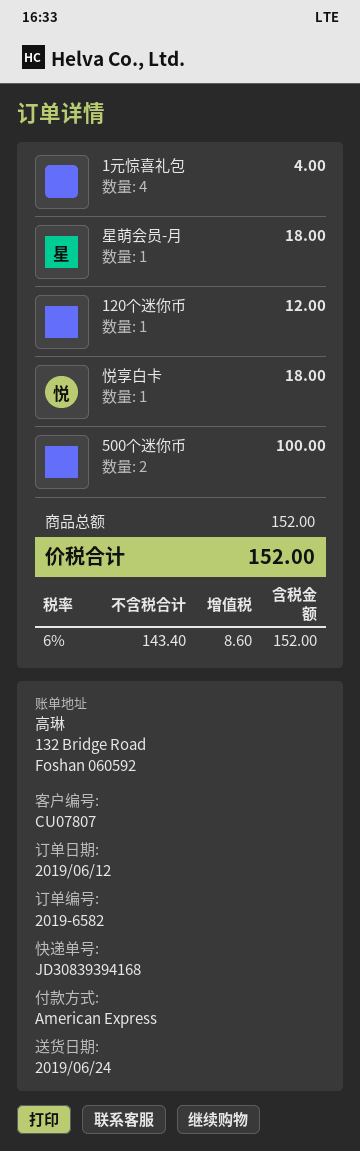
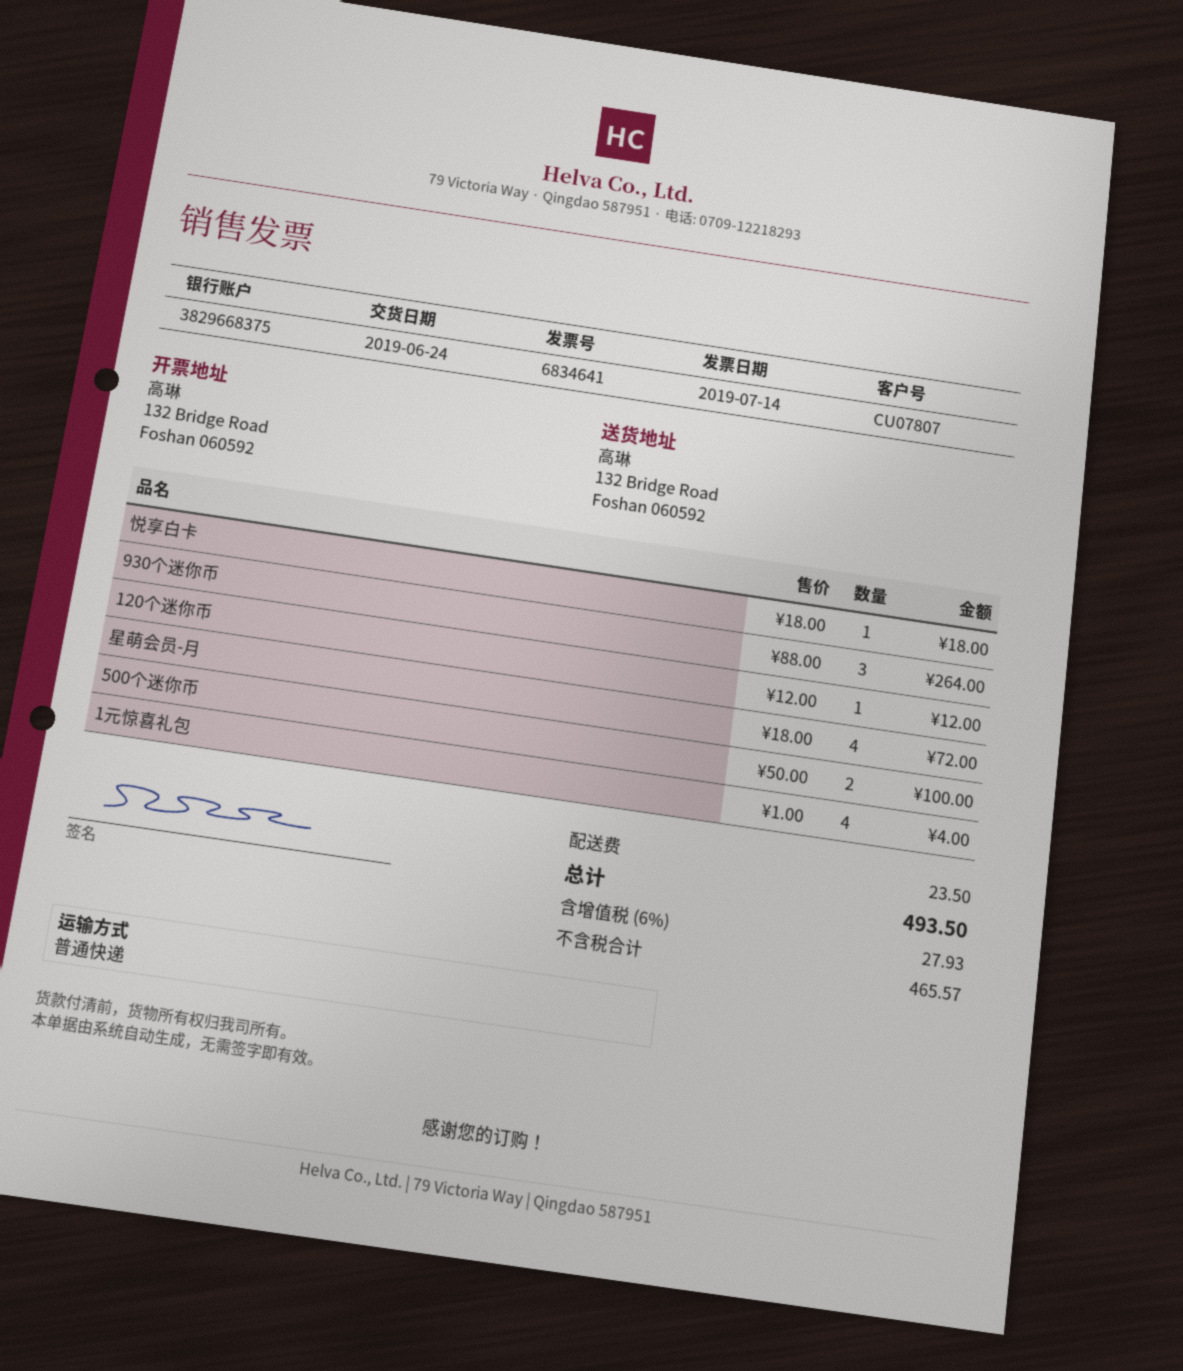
星萌会员-月: 1 for 18.00 -> 4 for 72.00
930个迷你币: none -> 3 for 264.00
shipping: none -> 23.50
net: 143.40 -> 465.57
tax: 6% = 8.60 -> 6% = 27.93
total: 152.00 -> 493.50

